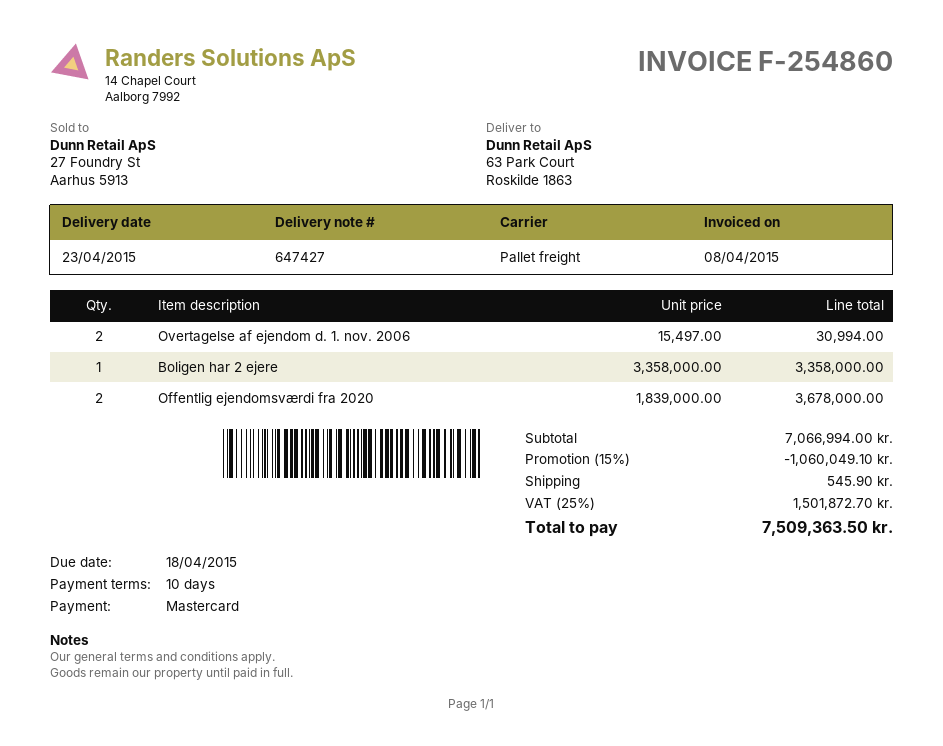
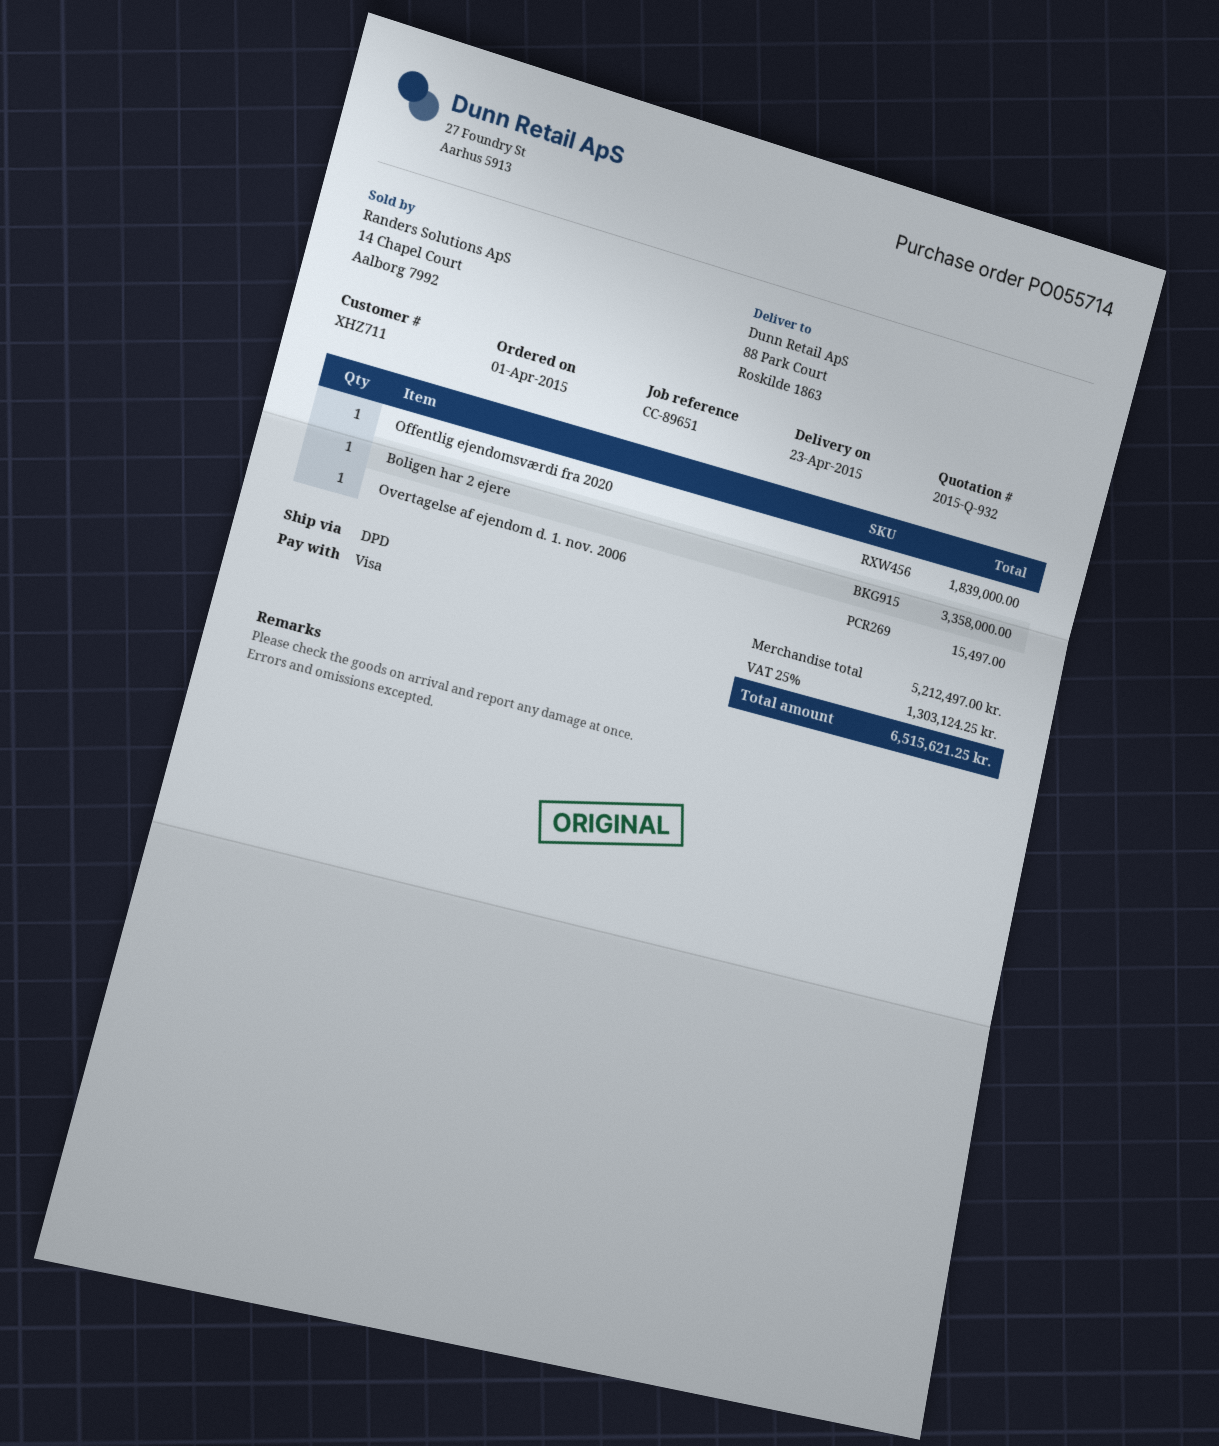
payment method: Mastercard -> Visa
shipping method: pallet freight -> DPD
ship to: 63 Park Court, Roskilde 1863 -> 88 Park Court, Roskilde 1863
Overtagelse af ejendom d. 1. nov. 2006: 2 for 30994.00 -> 1 for 15497.00
Offentlig ejendomsværdi fra 2020: 2 for 3678000.00 -> 1 for 1839000.00
subtotal: 7066994.00 -> 5212497.00
discount: 15% = 1060049.10 -> none
shipping: 545.90 -> none
tax: 25% = 1501872.70 -> 25% = 1303124.25
total: 7509363.50 -> 6515621.25

